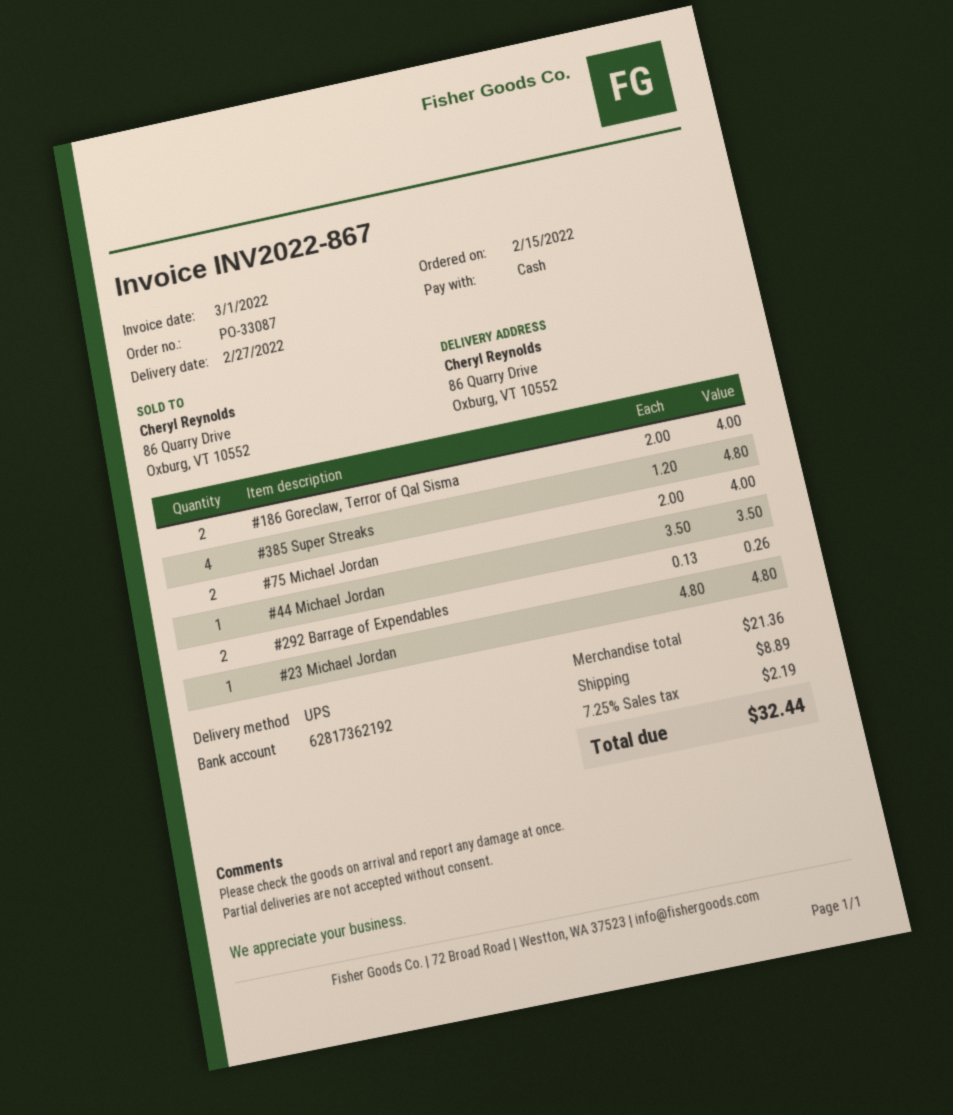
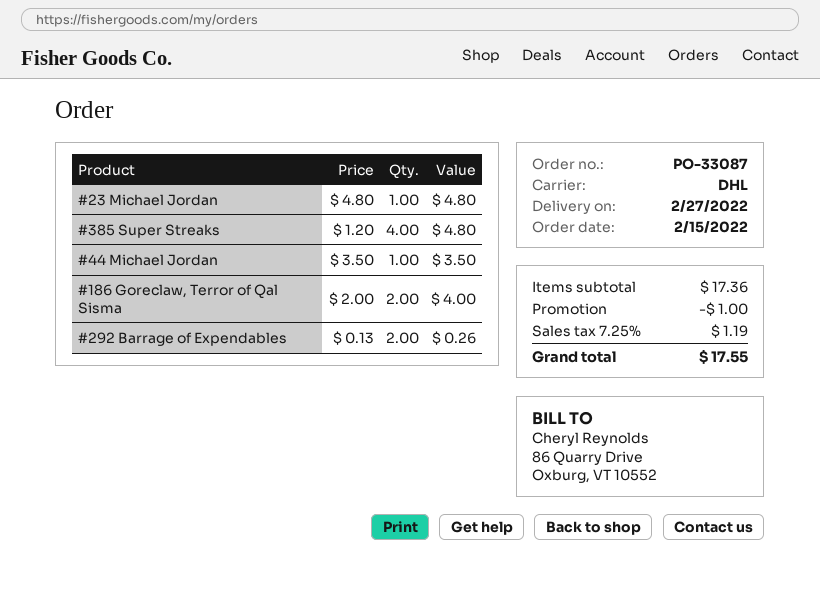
shipping method: UPS -> DHL
#75 Michael Jordan: 2 x 2.00 = 4.00 -> none
subtotal: 21.36 -> 17.36
discount: none -> 1.00
shipping: 8.89 -> none
tax: 7.25% = 2.19 -> 7.25% = 1.19
total: 32.44 -> 17.55

